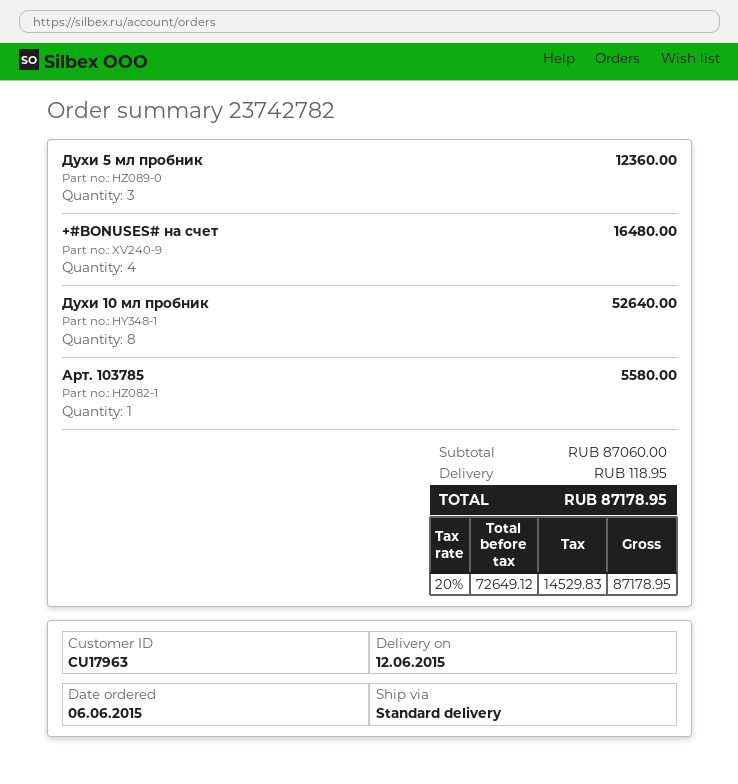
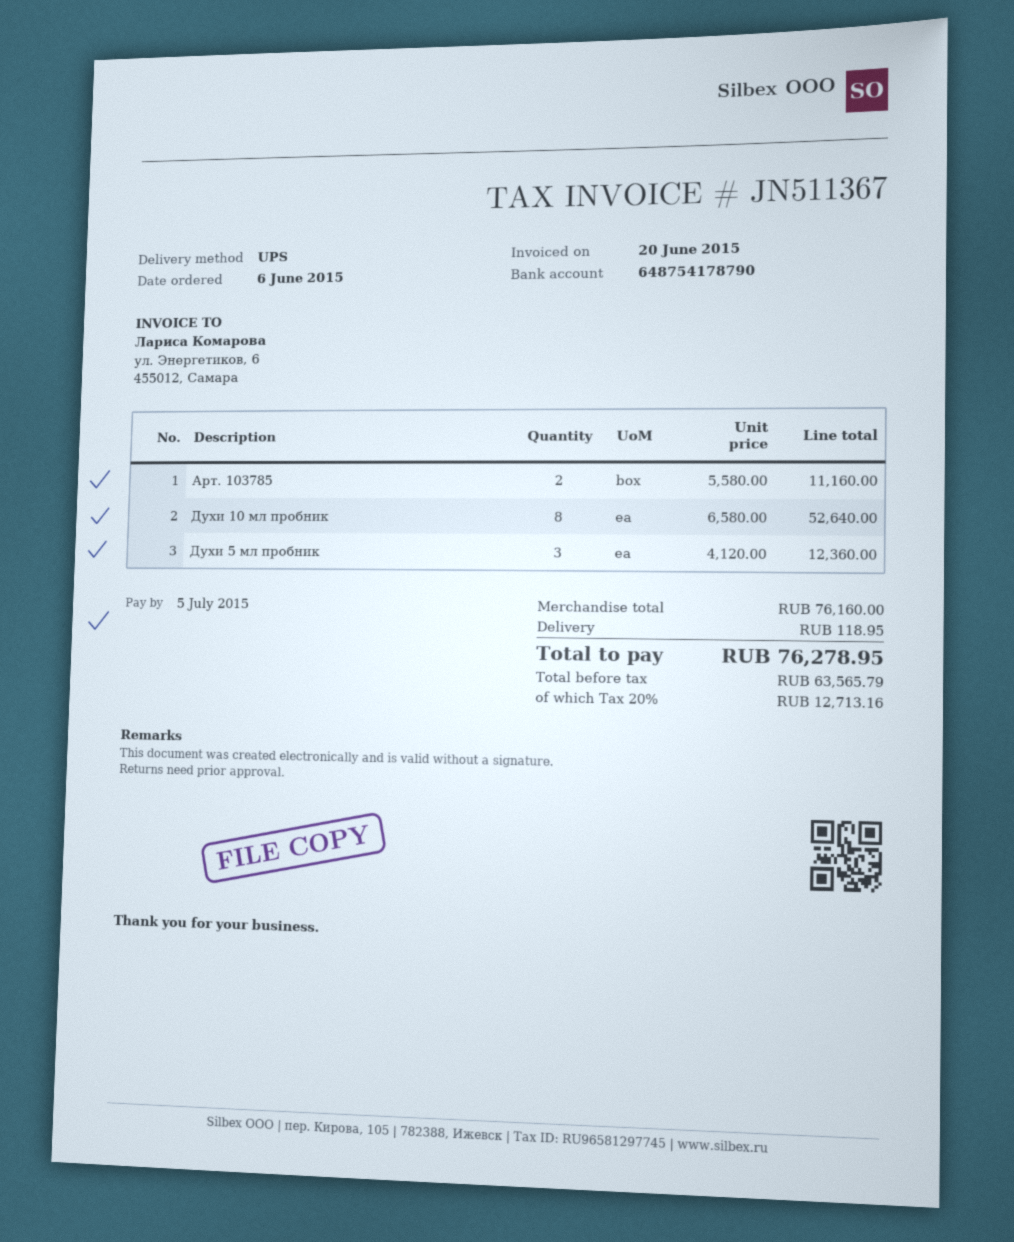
shipping method: standard -> UPS
+#BONUSES# на счет: 4 for 16480.00 -> none
Арт. 103785: 1 for 5580.00 -> 2 for 11160.00
subtotal: 87060.00 -> 76160.00
net: 72649.12 -> 63565.79
tax: 20% = 14529.83 -> 20% = 12713.16
total: 87178.95 -> 76278.95

